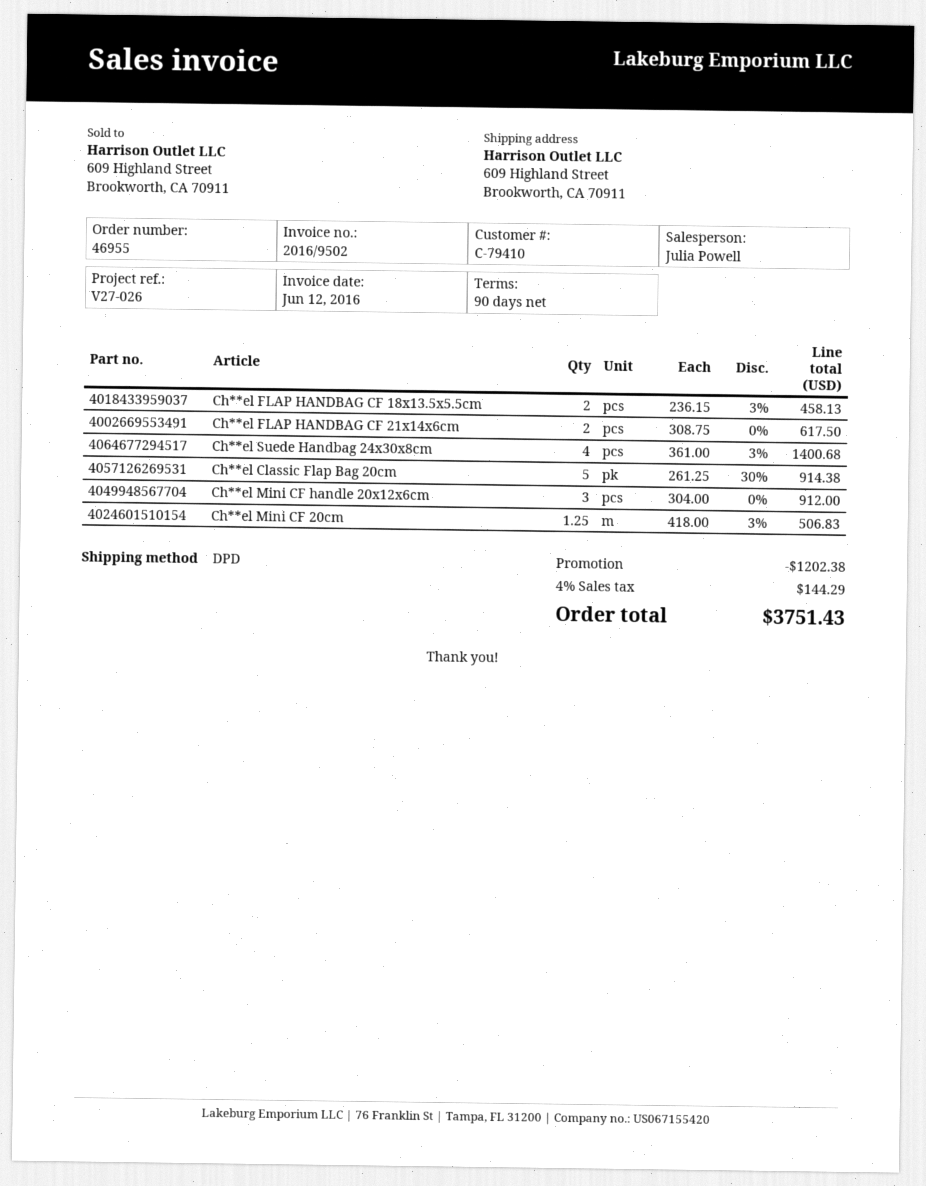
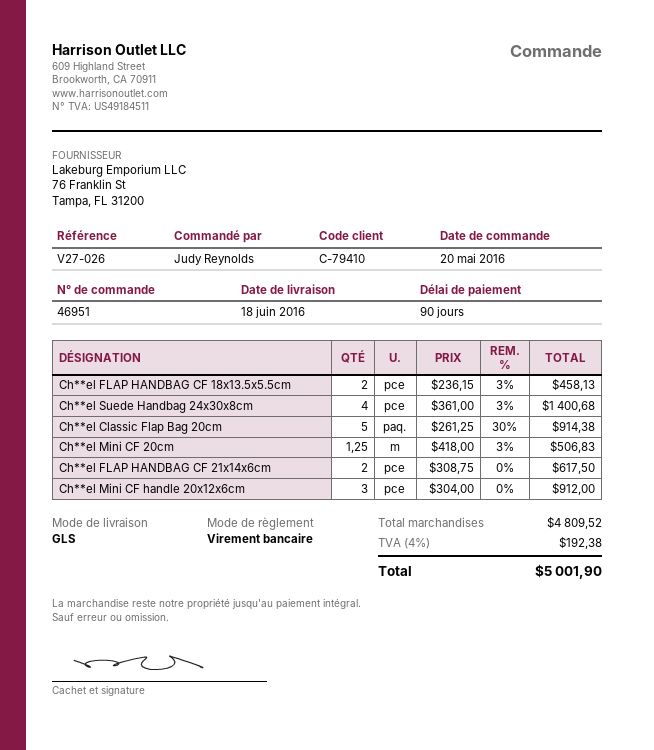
order number: 46955 -> 46951
shipping method: DPD -> GLS
discount: 1202.38 -> none
tax: 4% = 144.29 -> 4% = 192.38
total: 3751.43 -> 5001.90

